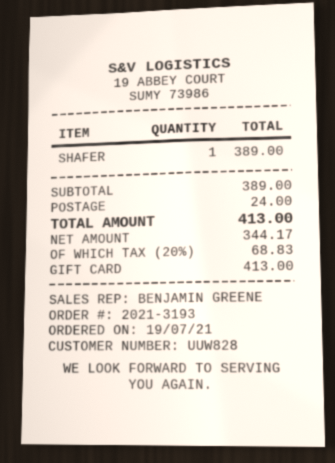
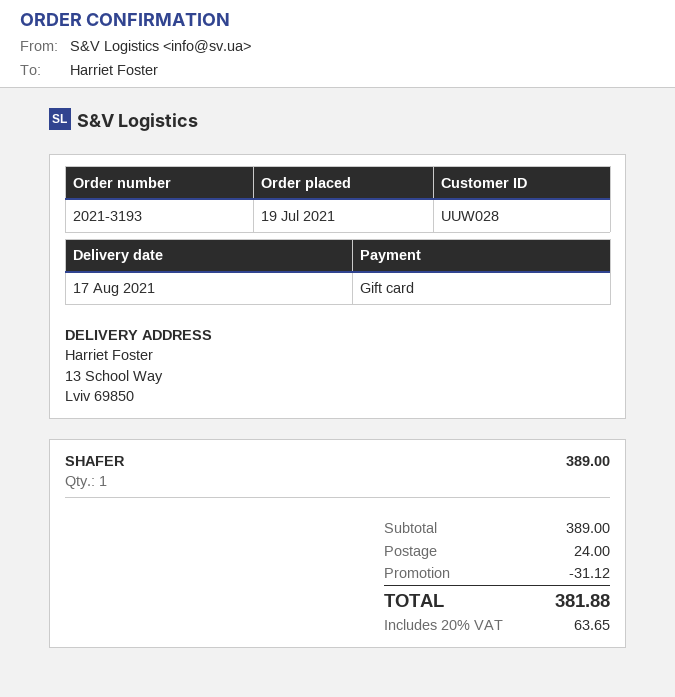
customer number: UUW828 -> UUW028
discount: none -> 31.12
tax: 20% = 68.83 -> 20% = 63.65
total: 413.00 -> 381.88

